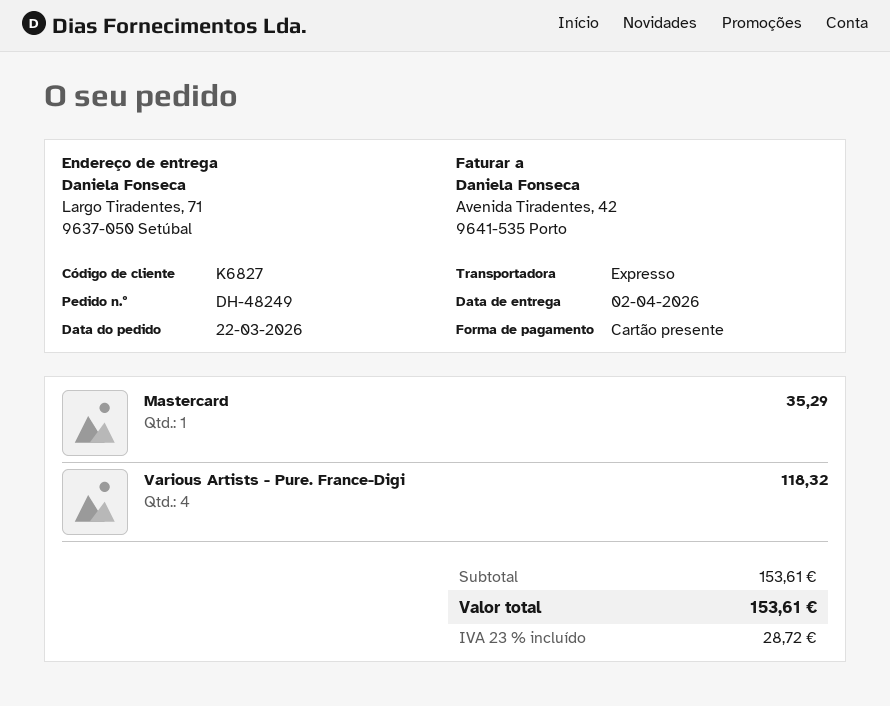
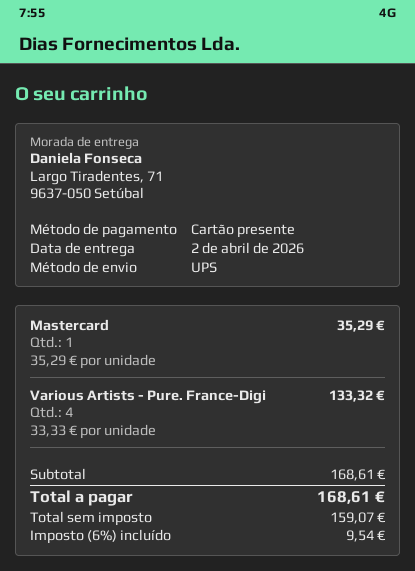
shipping method: express -> UPS
Various Artists - Pure. France-Digi: 4 for 118.32 -> 4 for 133.32
subtotal: 153.61 -> 168.61
tax: 23% = 28.72 -> 6% = 9.54
total: 153.61 -> 168.61

